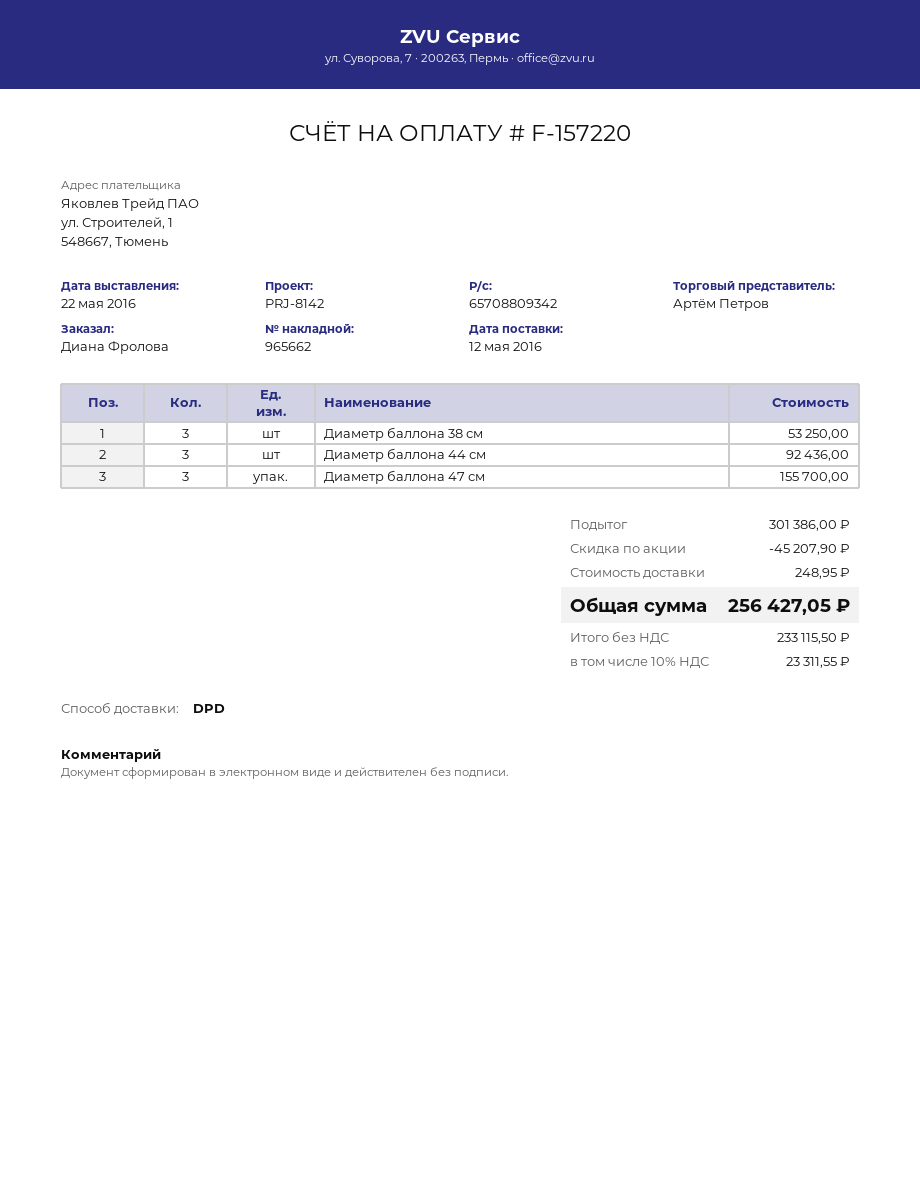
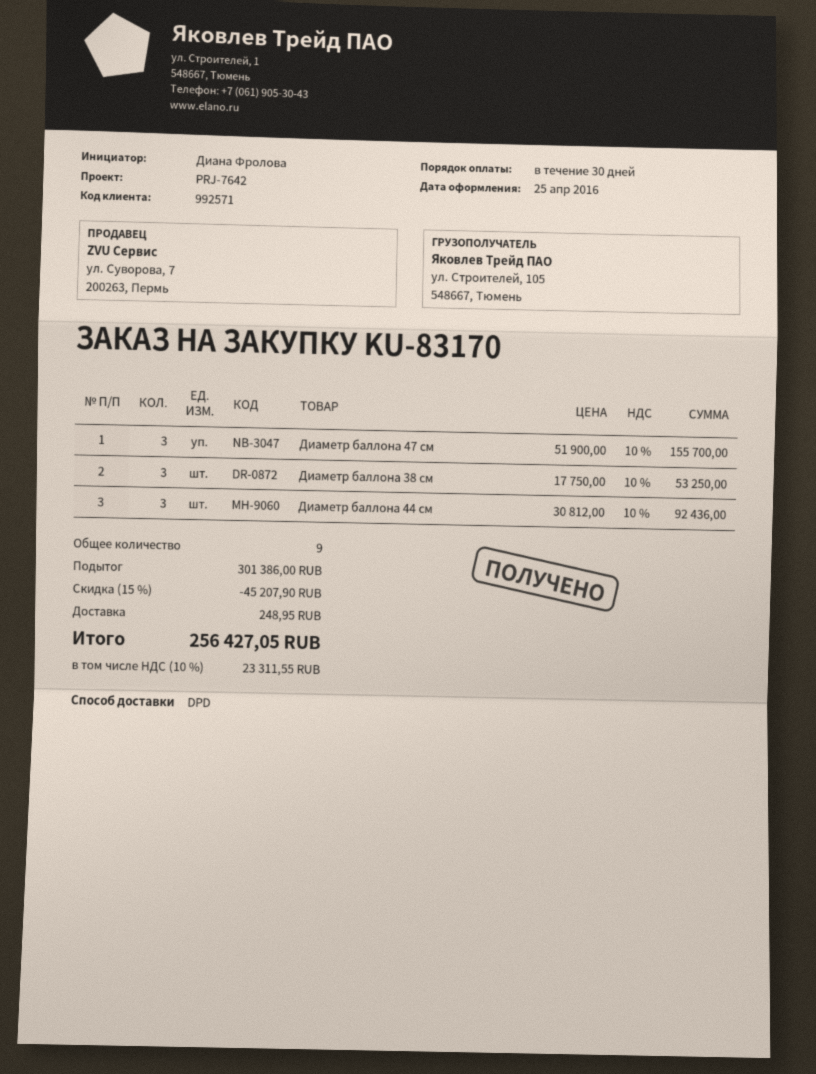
reference: PRJ-8142 -> PRJ-7642

